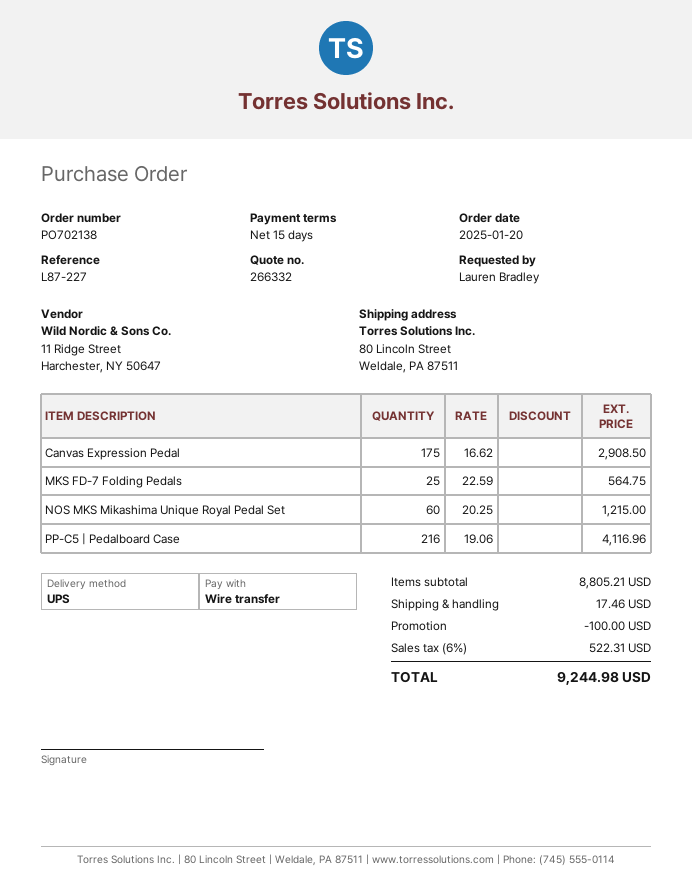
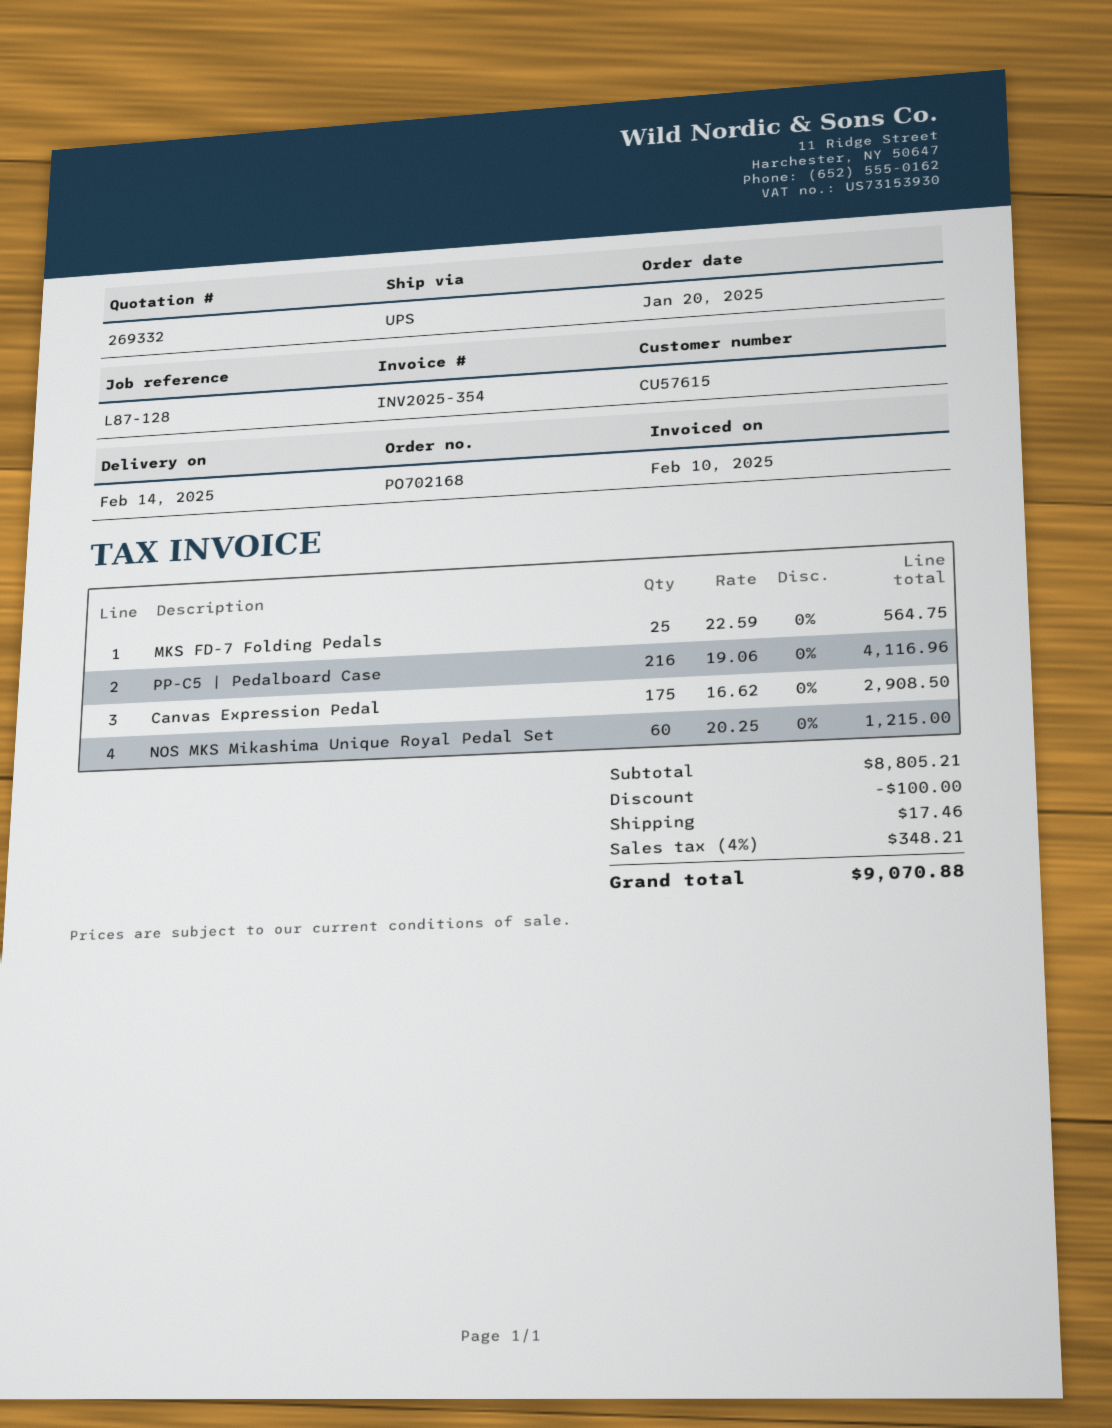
quote number: 266332 -> 269332
order number: PO702138 -> PO702168
reference: L87-227 -> L87-128
tax: 6% = 522.31 -> 4% = 348.21
total: 9244.98 -> 9070.88

